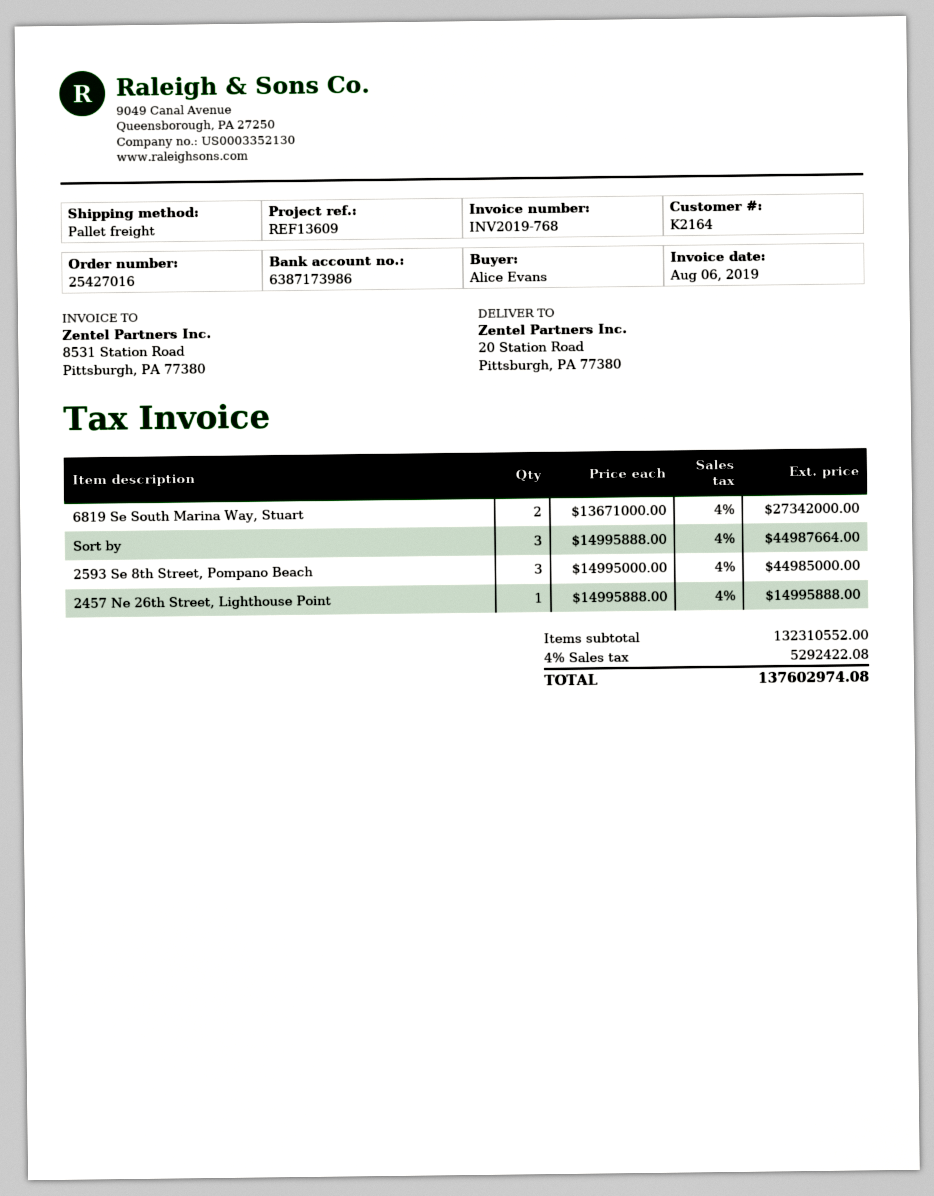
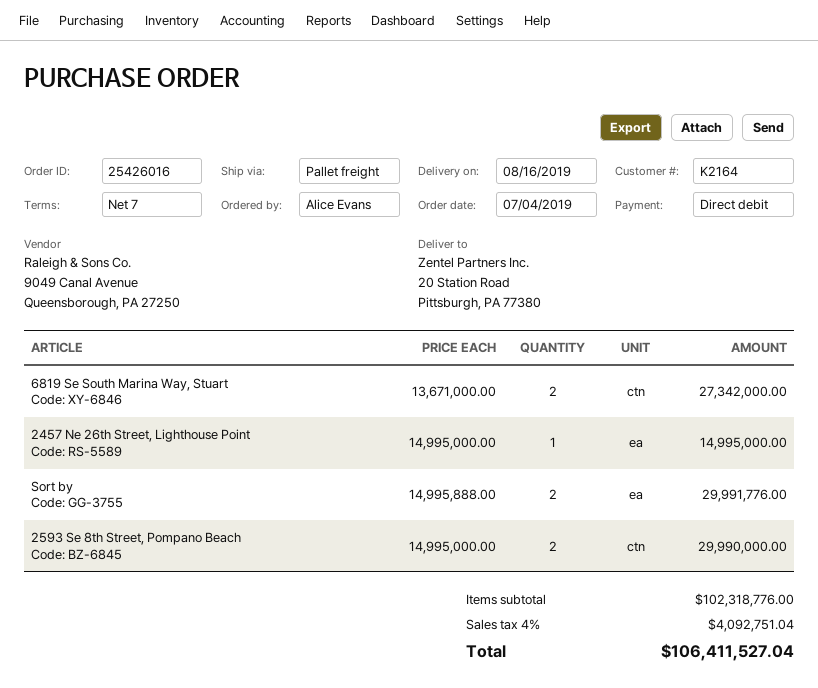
order number: 25427016 -> 25426016
Sort by: 3 x 14995888.00 = 44987664.00 -> 2 x 14995888.00 = 29991776.00
2593 Se 8th Street, Pompano Beach: 3 x 14995000.00 = 44985000.00 -> 2 x 14995000.00 = 29990000.00
2457 Ne 26th Street, Lighthouse Point: 1 x 14995888.00 = 14995888.00 -> 1 x 14995000.00 = 14995000.00
subtotal: 132310552.00 -> 102318776.00
tax: 4% = 5292422.08 -> 4% = 4092751.04
total: 137602974.08 -> 106411527.04

